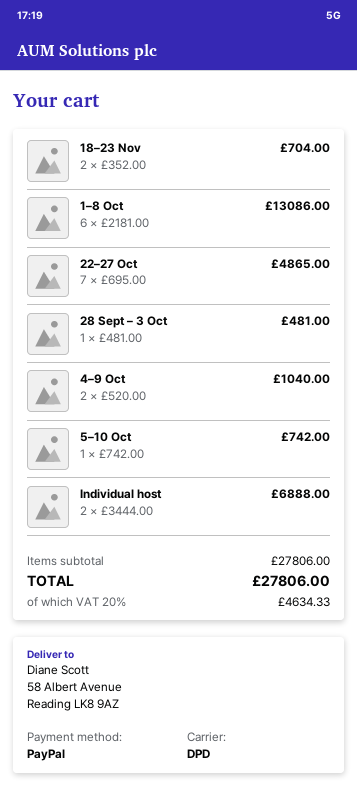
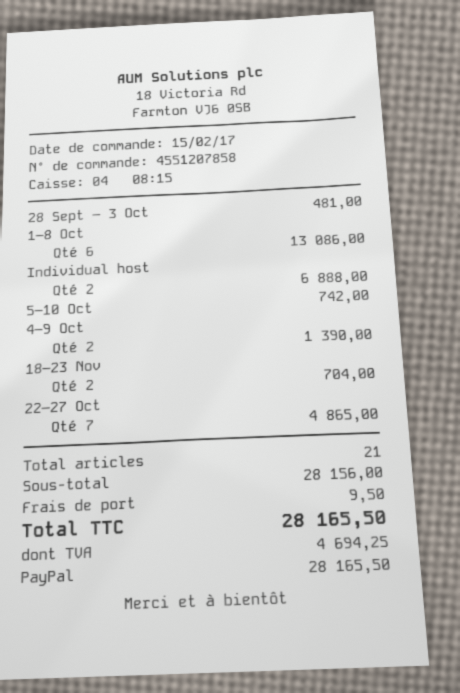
4–9 Oct: 2 for 1040.00 -> 2 for 1390.00
subtotal: 27806.00 -> 28156.00
shipping: none -> 9.50
tax: 4634.33 -> 4694.25
total: 27806.00 -> 28165.50

